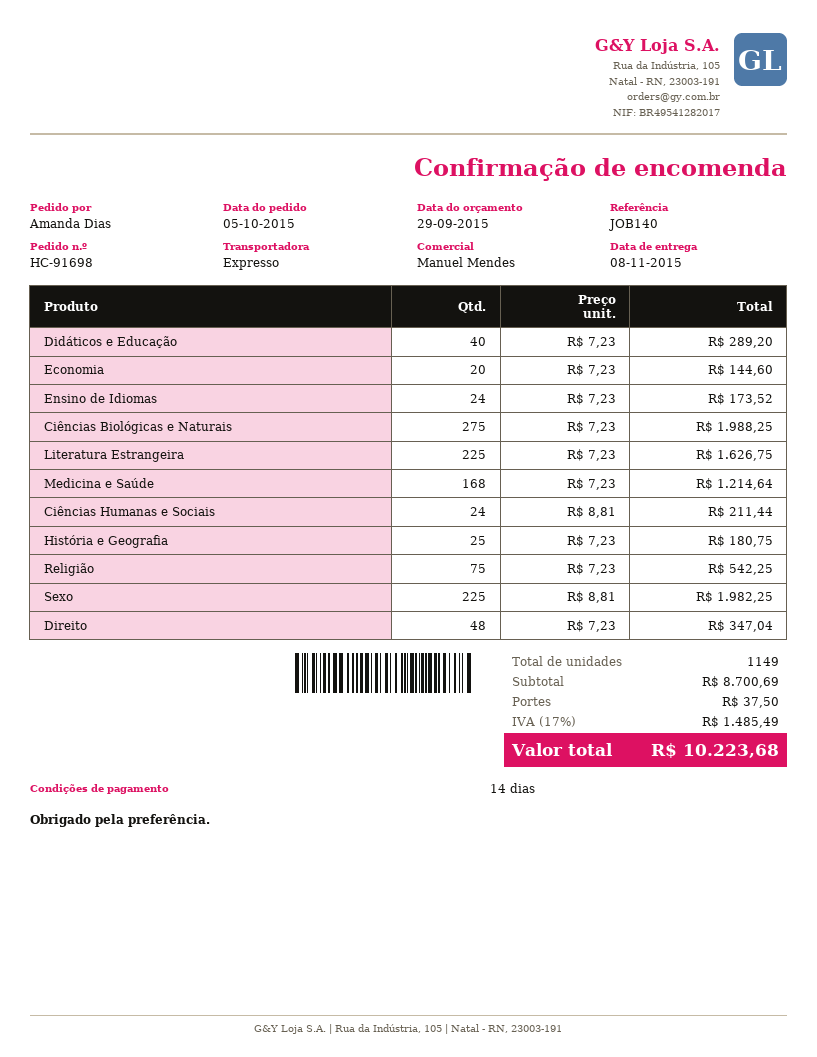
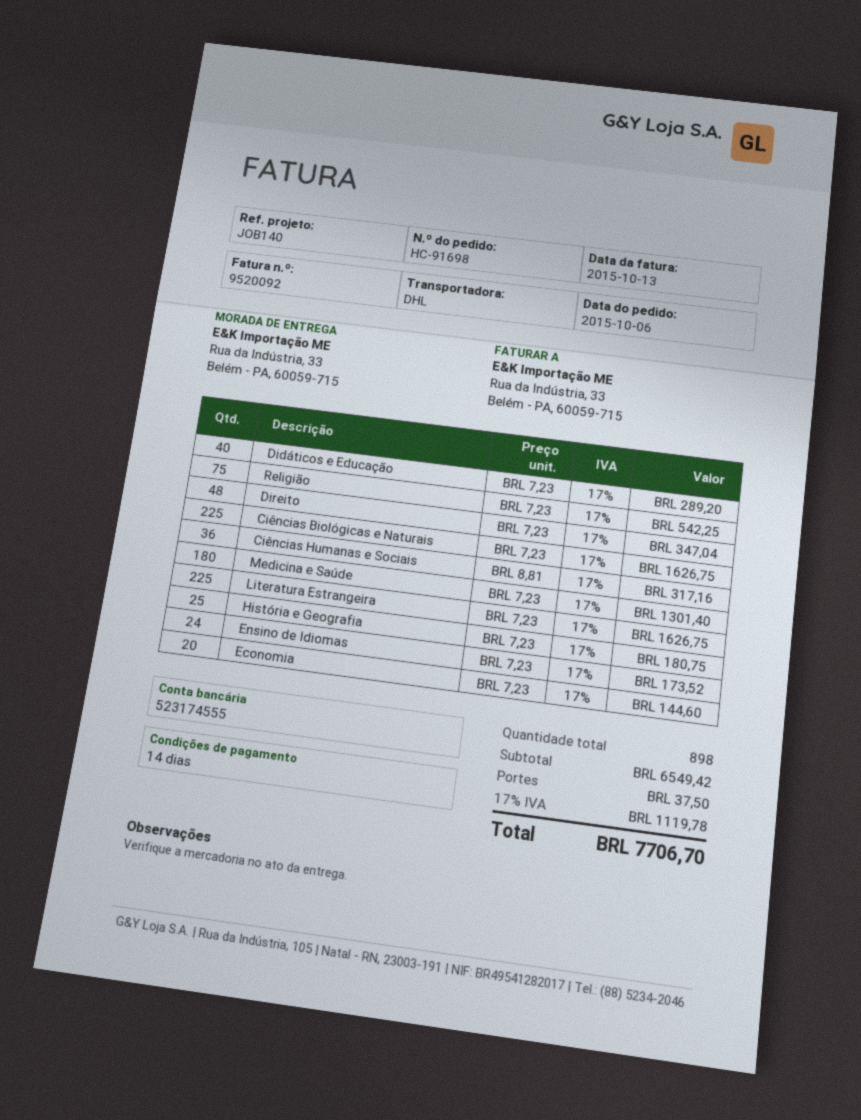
order date: 2015-10-05 -> 2015-10-06
shipping method: express -> DHL
Ciências Biológicas e Naturais: 275 x 7.23 = 1988.25 -> 225 x 7.23 = 1626.75
Medicina e Saúde: 168 x 7.23 = 1214.64 -> 180 x 7.23 = 1301.40
Ciências Humanas e Sociais: 24 x 8.81 = 211.44 -> 36 x 8.81 = 317.16
Sexo: 225 x 8.81 = 1982.25 -> none
total quantity: 1149 -> 898
subtotal: 8700.69 -> 6549.42
tax: 17% = 1485.49 -> 17% = 1119.78
total: 10223.68 -> 7706.70

